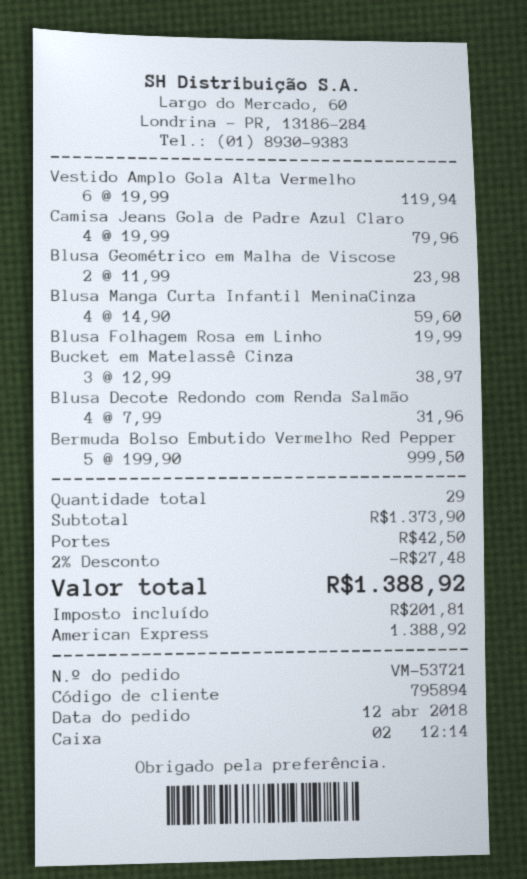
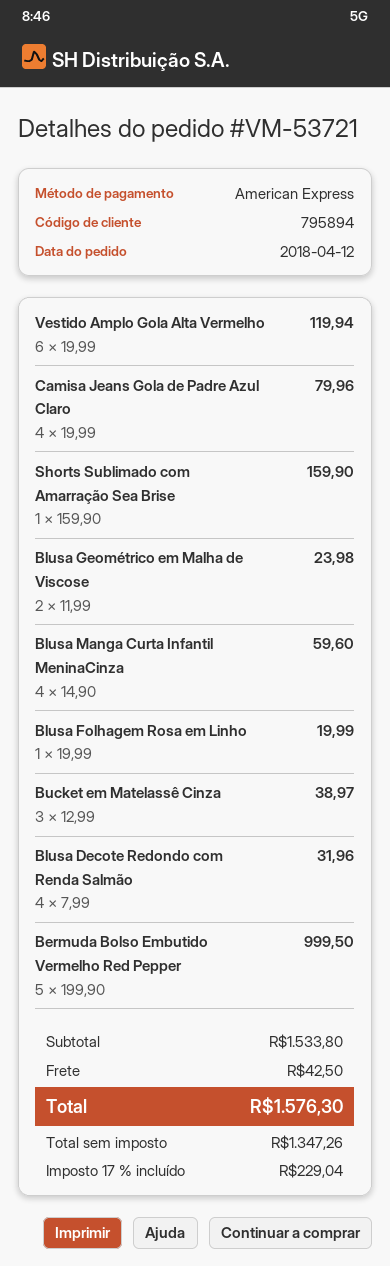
Shorts Sublimado com Amarração Sea Brise: none -> 1 x 159.90 = 159.90
subtotal: 1373.90 -> 1533.80
discount: 2% = 27.48 -> none
tax: 201.81 -> 229.04
total: 1388.92 -> 1576.30

